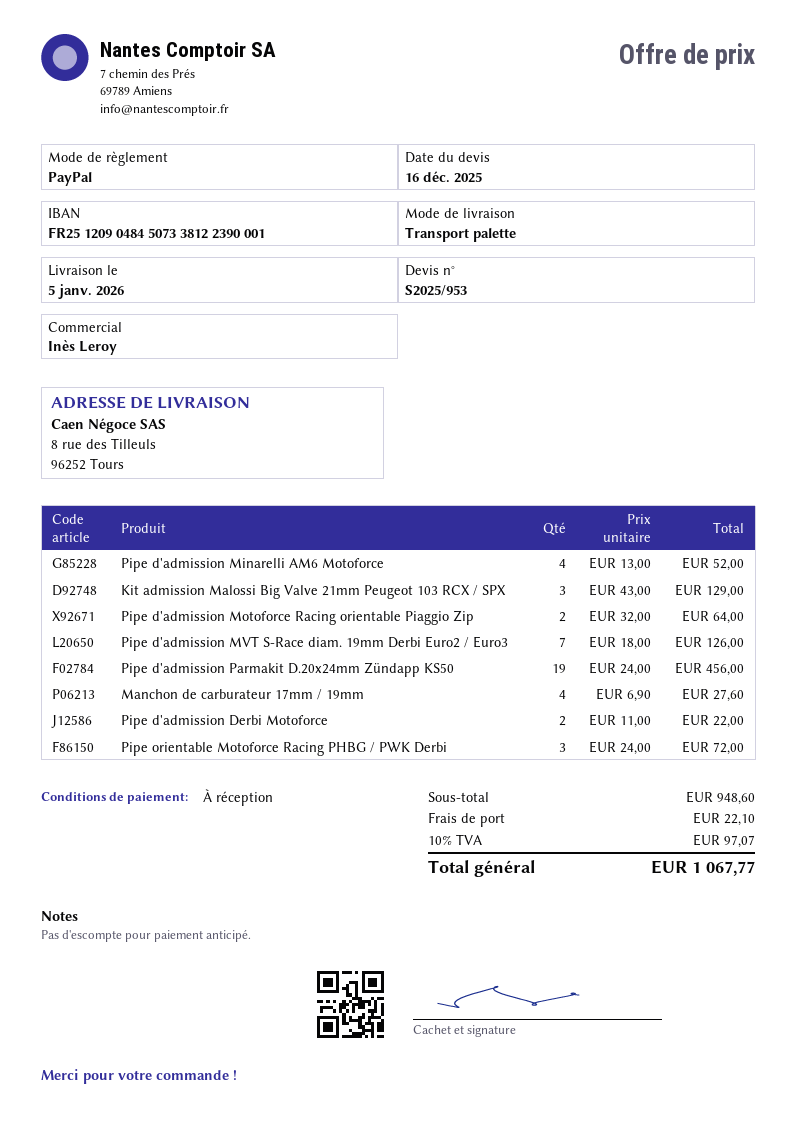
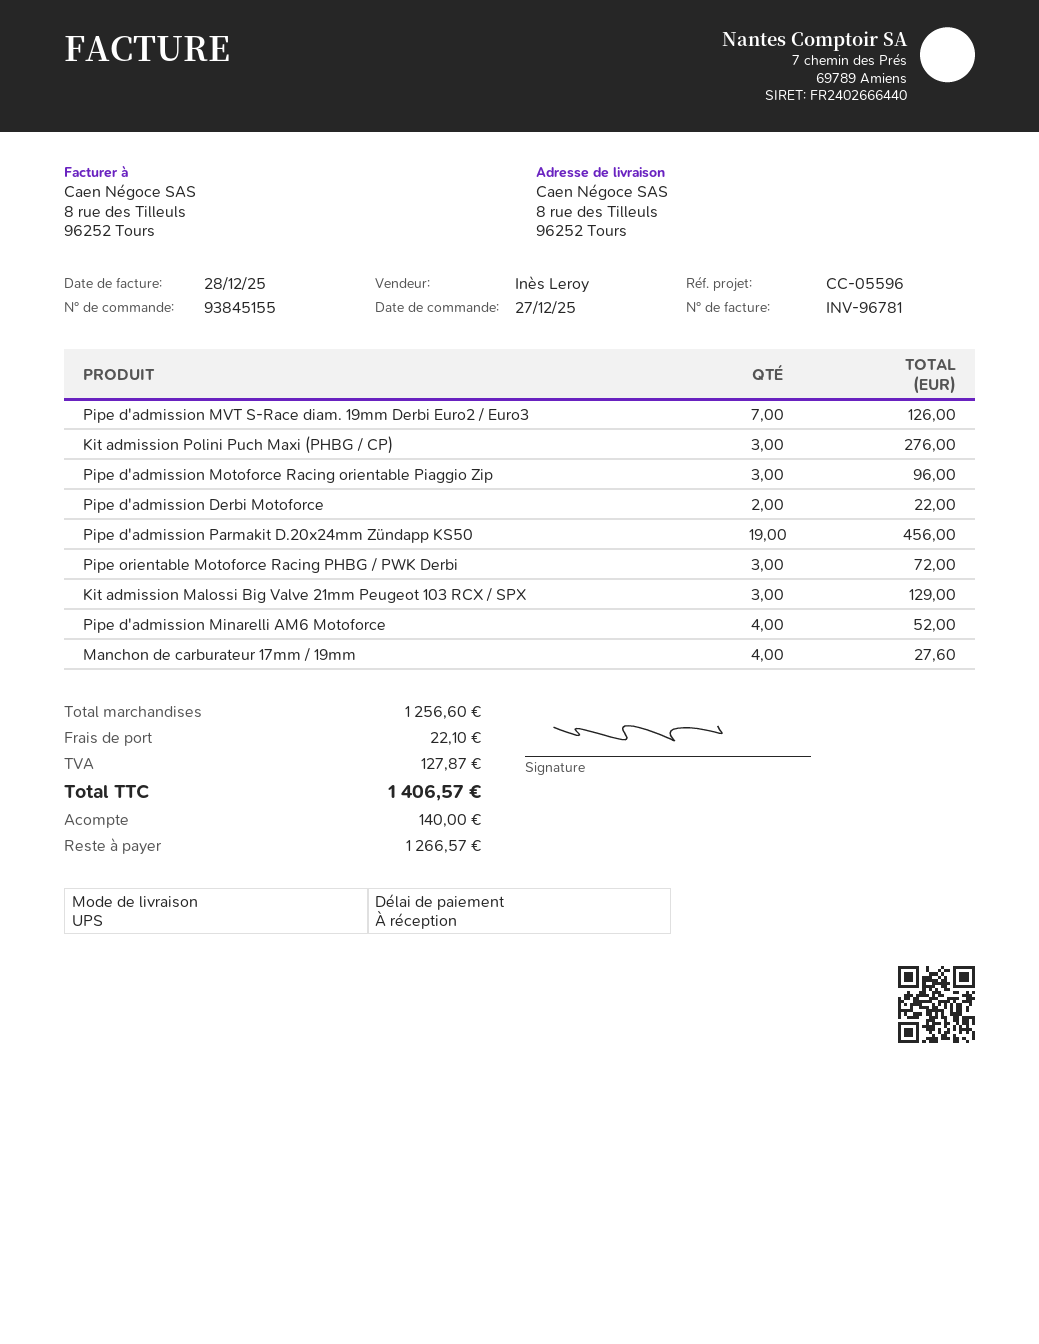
shipping method: pallet freight -> UPS
Pipe d'admission Motoforce Racing orientable Piaggio Zip: 2 for 64.00 -> 3 for 96.00
Kit admission Polini Puch Maxi (PHBG / CP): none -> 3 for 276.00
subtotal: 948.60 -> 1256.60
tax: 97.07 -> 127.87
total: 1067.77 -> 1406.57

